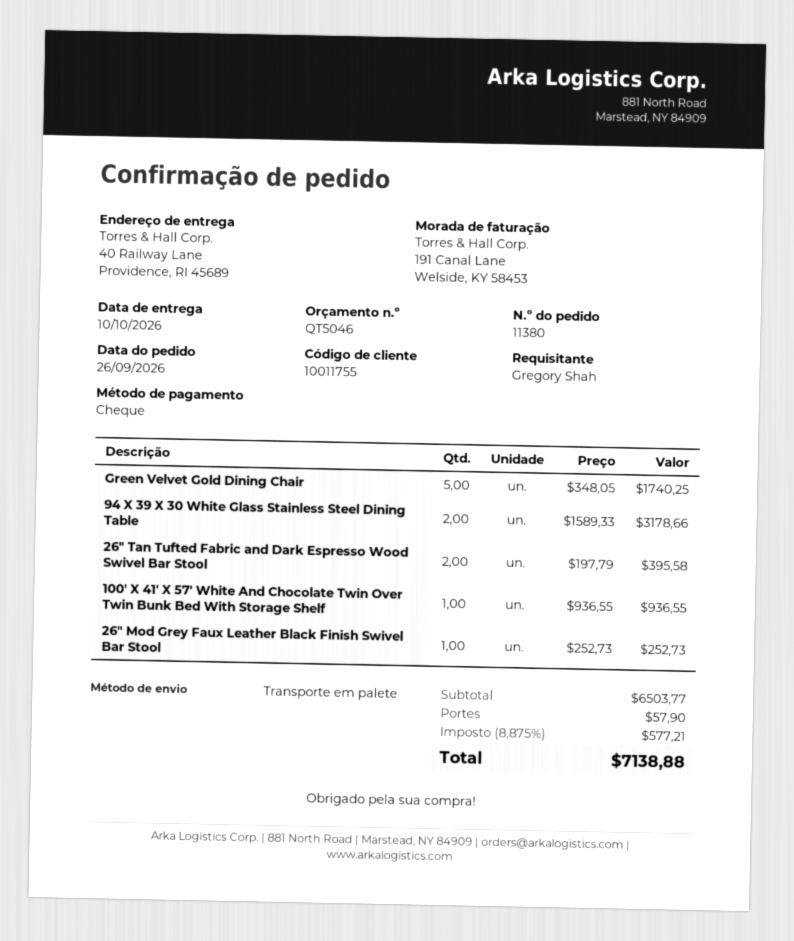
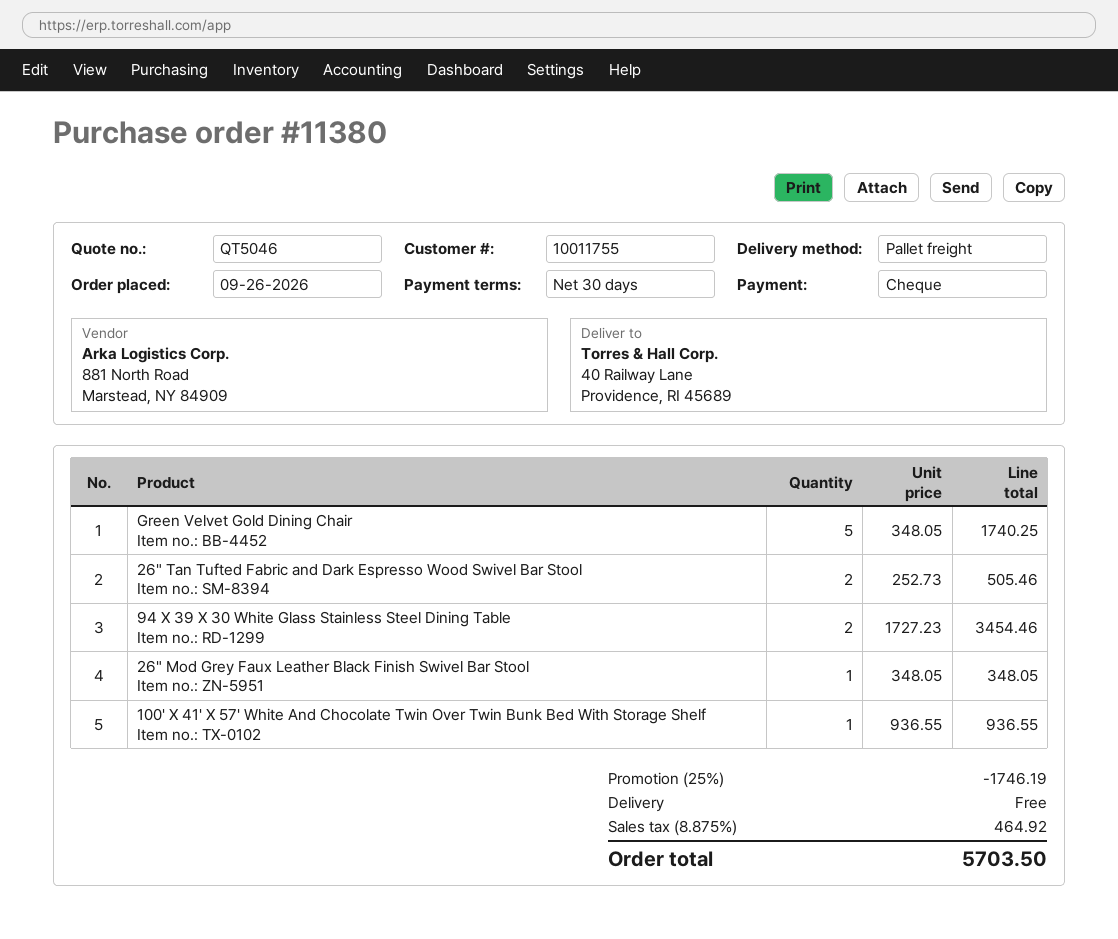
94 X 39 X 30 White Glass Stainless Steel Dining Table: 2 x 1589.33 = 3178.66 -> 2 x 1727.23 = 3454.46
26" Tan Tufted Fabric and Dark Espresso Wood Swivel Bar Stool: 2 x 197.79 = 395.58 -> 2 x 252.73 = 505.46
26" Mod Grey Faux Leather Black Finish Swivel Bar Stool: 1 x 252.73 = 252.73 -> 1 x 348.05 = 348.05
discount: none -> 25% = 1746.19
shipping: 57.90 -> 0.00
tax: 8.875% = 577.21 -> 8.875% = 464.92
total: 7138.88 -> 5703.50

